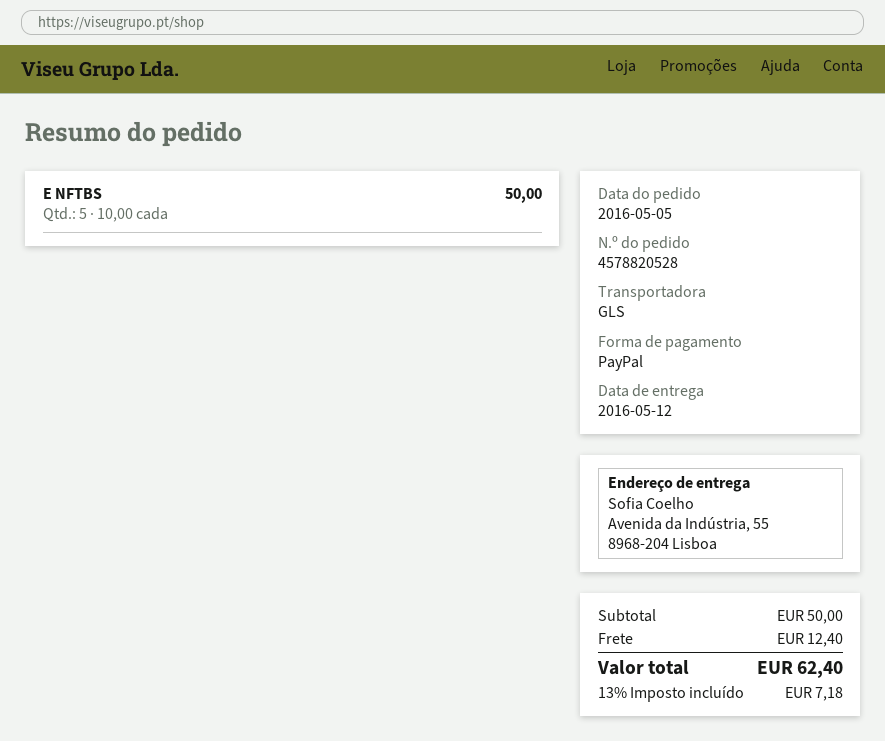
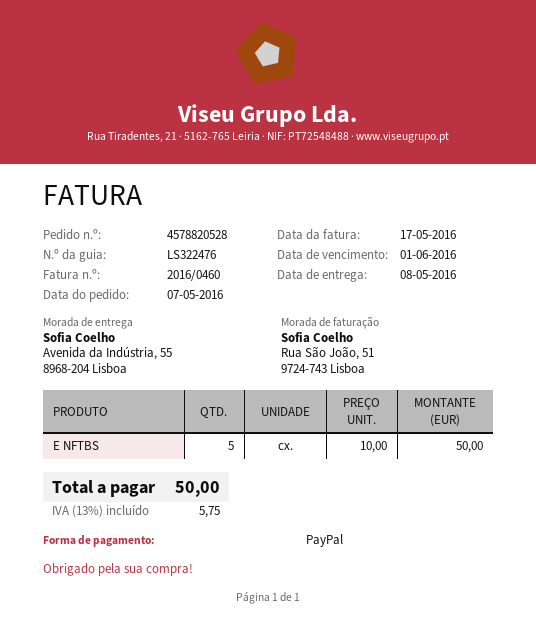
order date: 2016-05-05 -> 2016-05-07
delivery date: 2016-05-12 -> 2016-05-08
shipping: 12.40 -> none
tax: 13% = 7.18 -> 13% = 5.75
total: 62.40 -> 50.00

